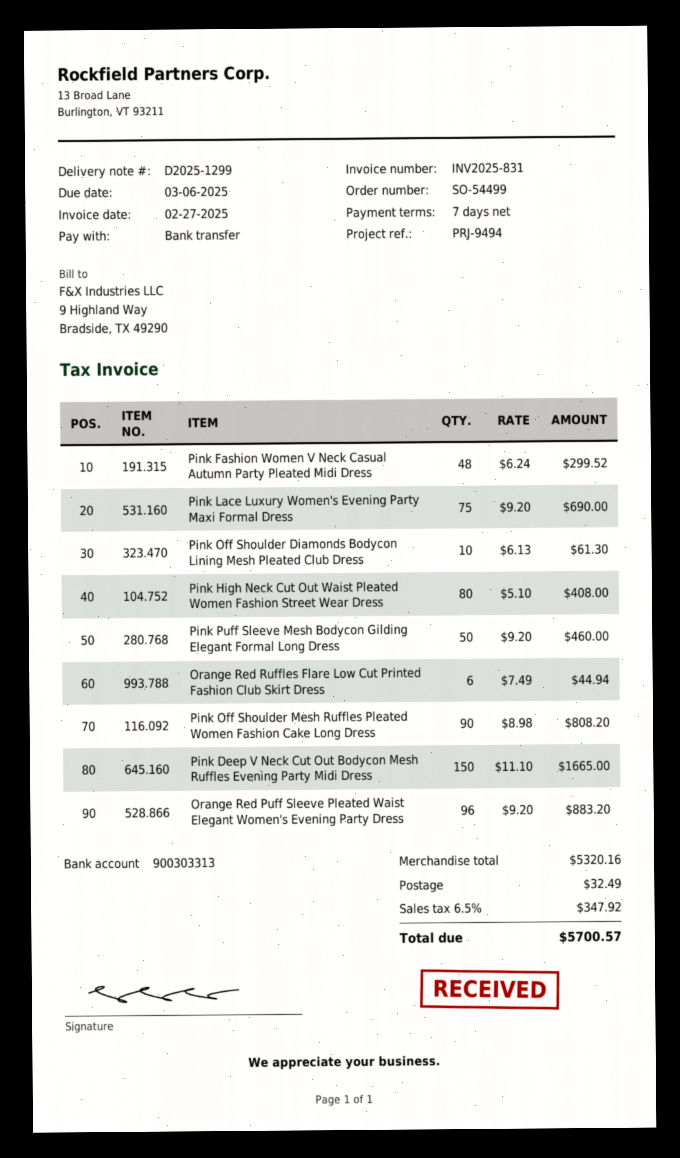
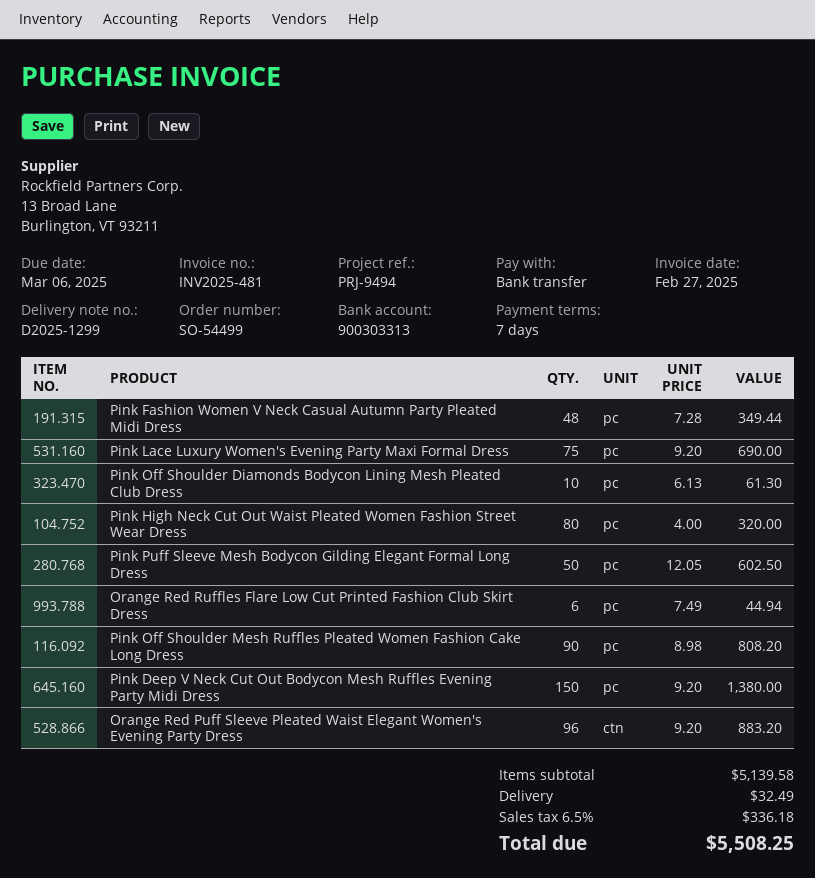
invoice number: INV2025-831 -> INV2025-481
Pink Fashion Women V Neck Casual Autumn Party Pleated Midi Dress: 48 x 6.24 = 299.52 -> 48 x 7.28 = 349.44
Pink High Neck Cut Out Waist Pleated Women Fashion Street Wear Dress: 80 x 5.10 = 408.00 -> 80 x 4.00 = 320.00
Pink Puff Sleeve Mesh Bodycon Gilding Elegant Formal Long Dress: 50 x 9.20 = 460.00 -> 50 x 12.05 = 602.50
Pink Deep V Neck Cut Out Bodycon Mesh Ruffles Evening Party Midi Dress: 150 x 11.10 = 1665.00 -> 150 x 9.20 = 1380.00
subtotal: 5320.16 -> 5139.58
tax: 6.5% = 347.92 -> 6.5% = 336.18
total: 5700.57 -> 5508.25

